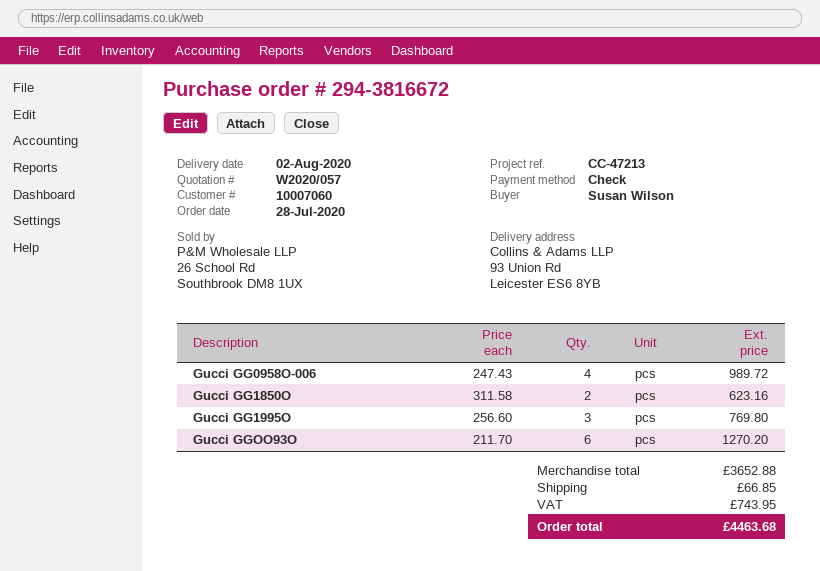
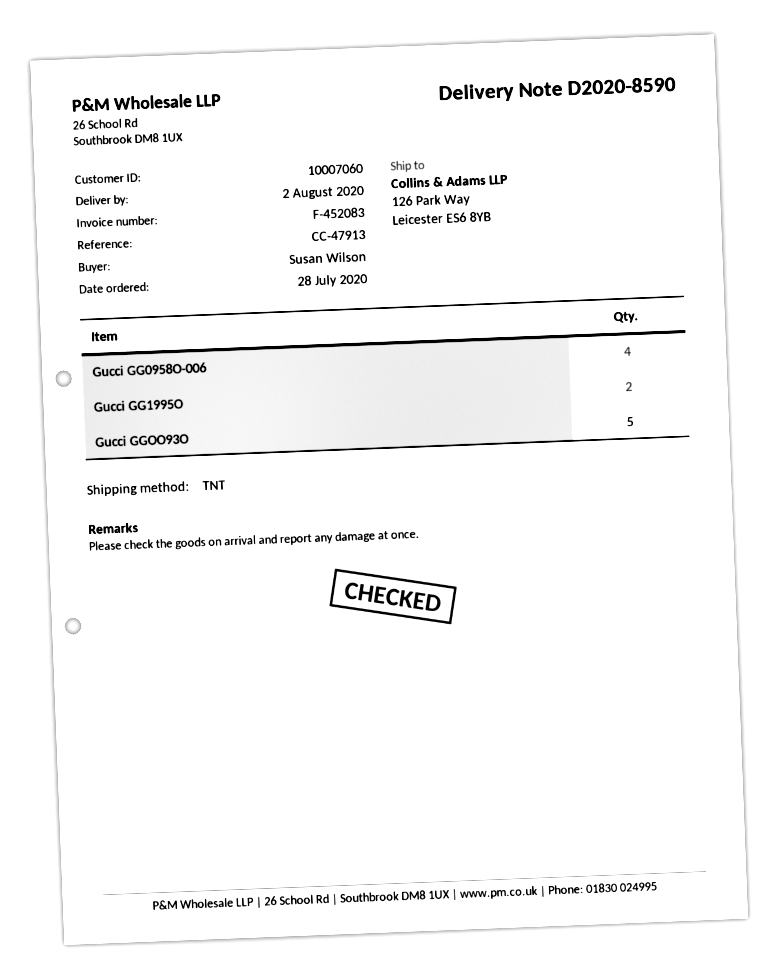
reference: CC-47213 -> CC-47913
ship to: 93 Union Rd, Leicester ES6 8YB -> 126 Park Way, Leicester ES6 8YB
Gucci GG1850O: 2 -> none
Gucci GG1995O: 3 -> 2
Gucci GGOO93O: 6 -> 5

